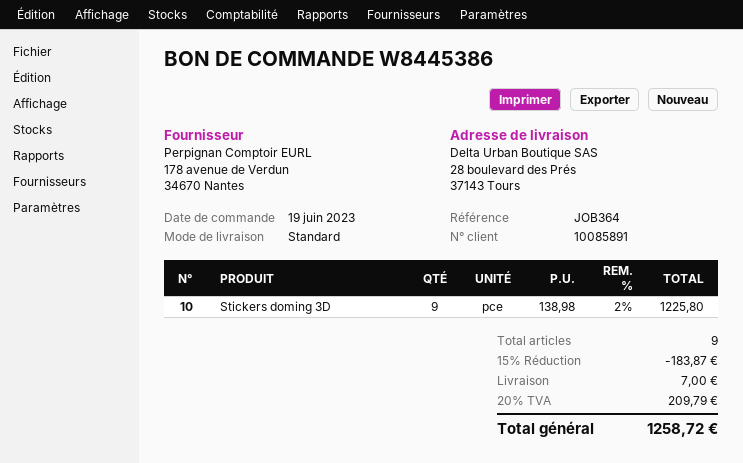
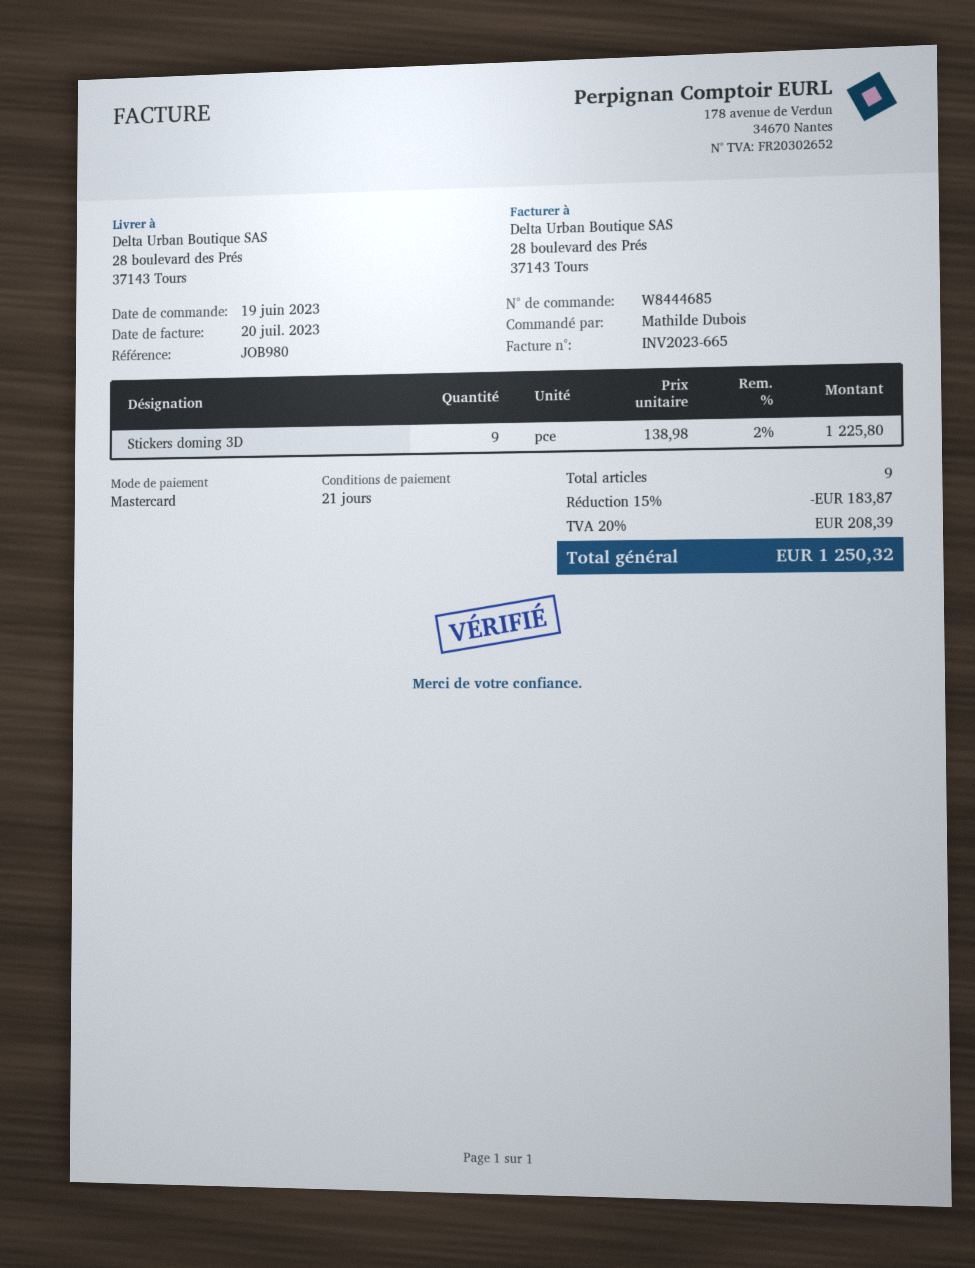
order number: W8445386 -> W8444685
reference: JOB364 -> JOB980
shipping: 7.00 -> none
tax: 20% = 209.79 -> 20% = 208.39
total: 1258.72 -> 1250.32

